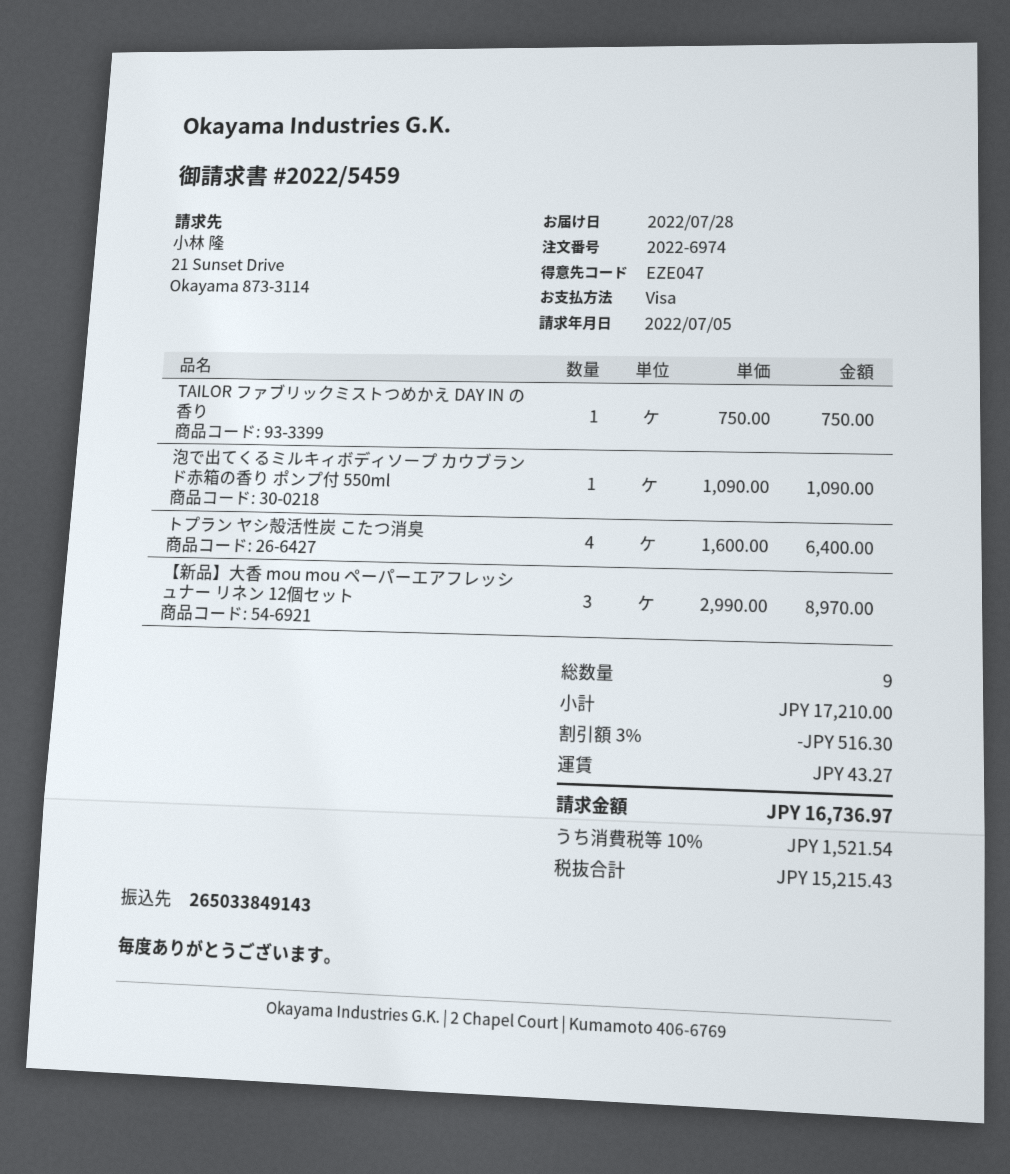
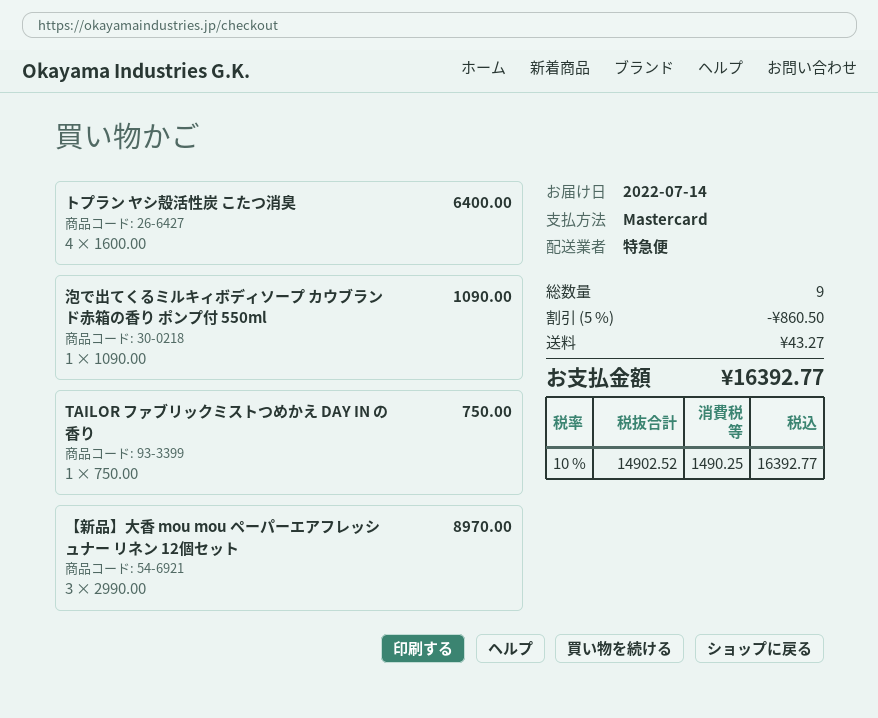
delivery date: 2022-07-28 -> 2022-07-14
payment method: Visa -> Mastercard
discount: 3% = 516.30 -> 5% = 860.50
net: 15215.43 -> 14902.52
tax: 10% = 1521.54 -> 10% = 1490.25
total: 16736.97 -> 16392.77

